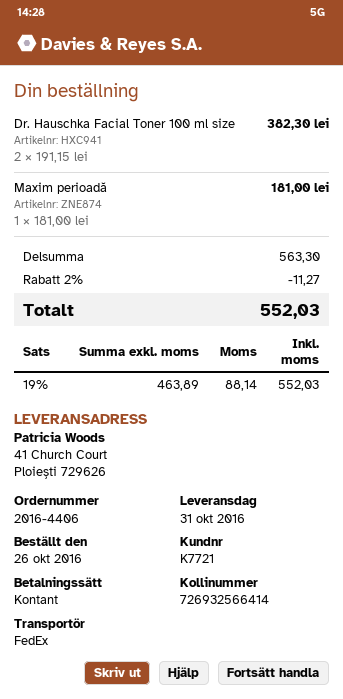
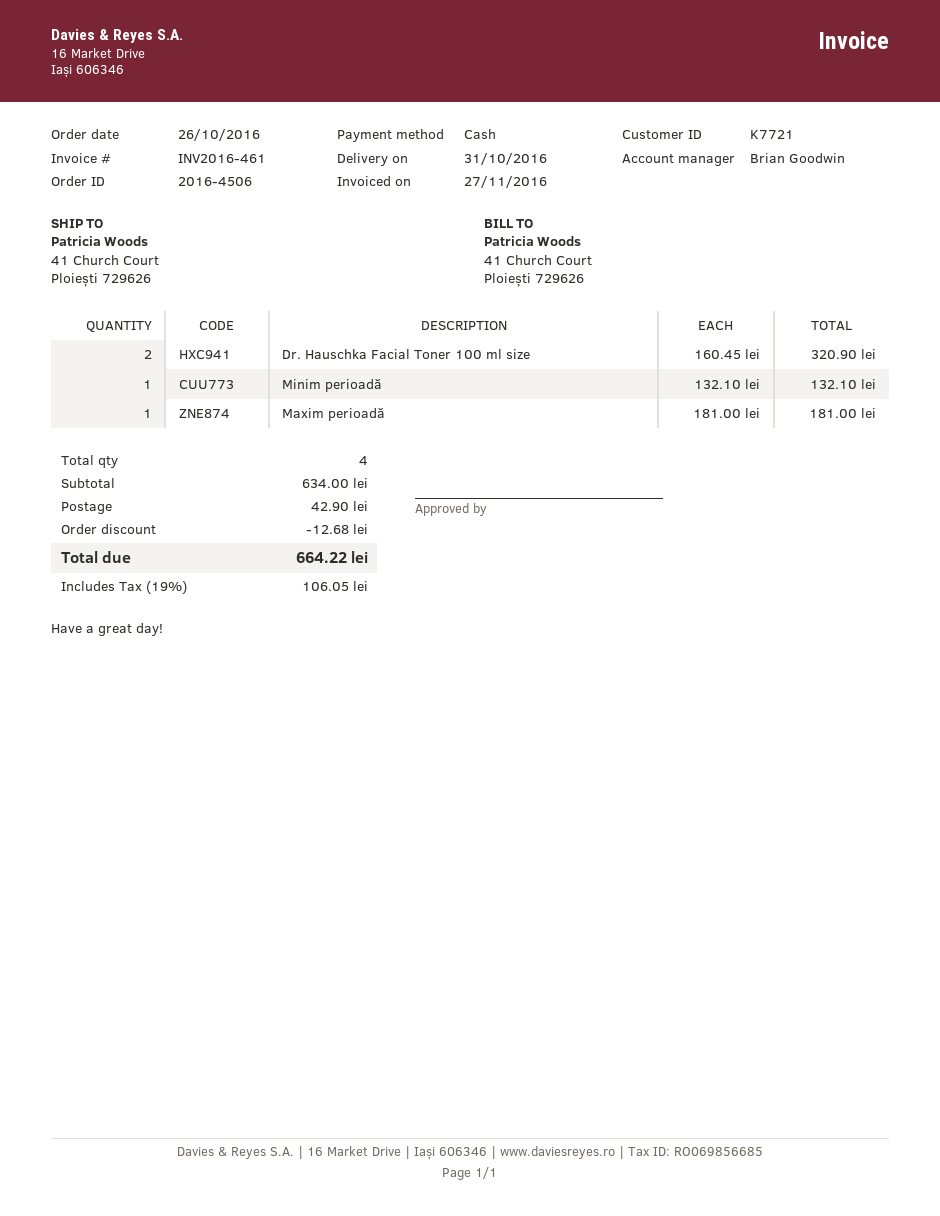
order number: 2016-4406 -> 2016-4506
Dr. Hauschka Facial Toner 100 ml size: 2 x 191.15 = 382.30 -> 2 x 160.45 = 320.90
Minim perioadă: none -> 1 x 132.10 = 132.10
subtotal: 563.30 -> 634.00
discount: 11.27 -> 12.68
shipping: none -> 42.90
tax: 19% = 88.14 -> 19% = 106.05
total: 552.03 -> 664.22

